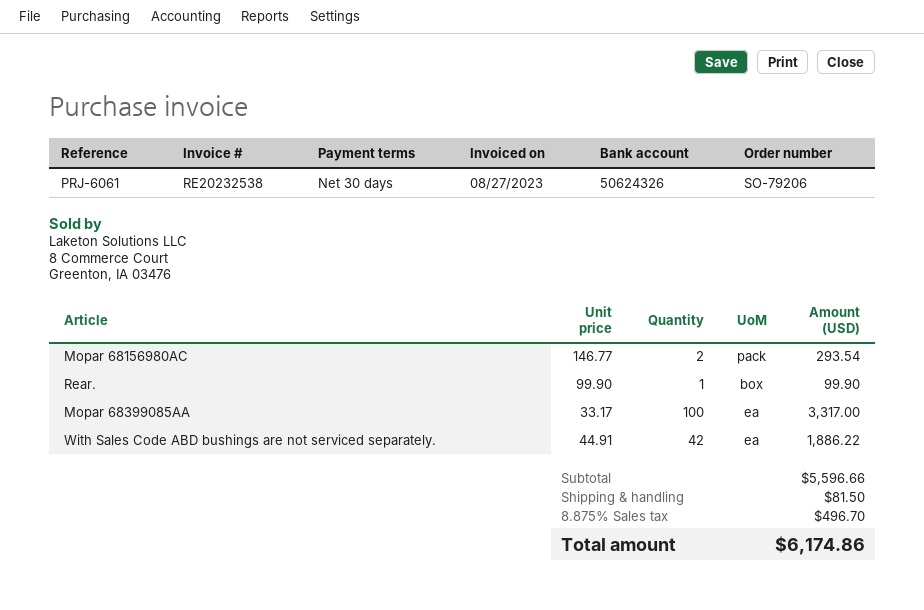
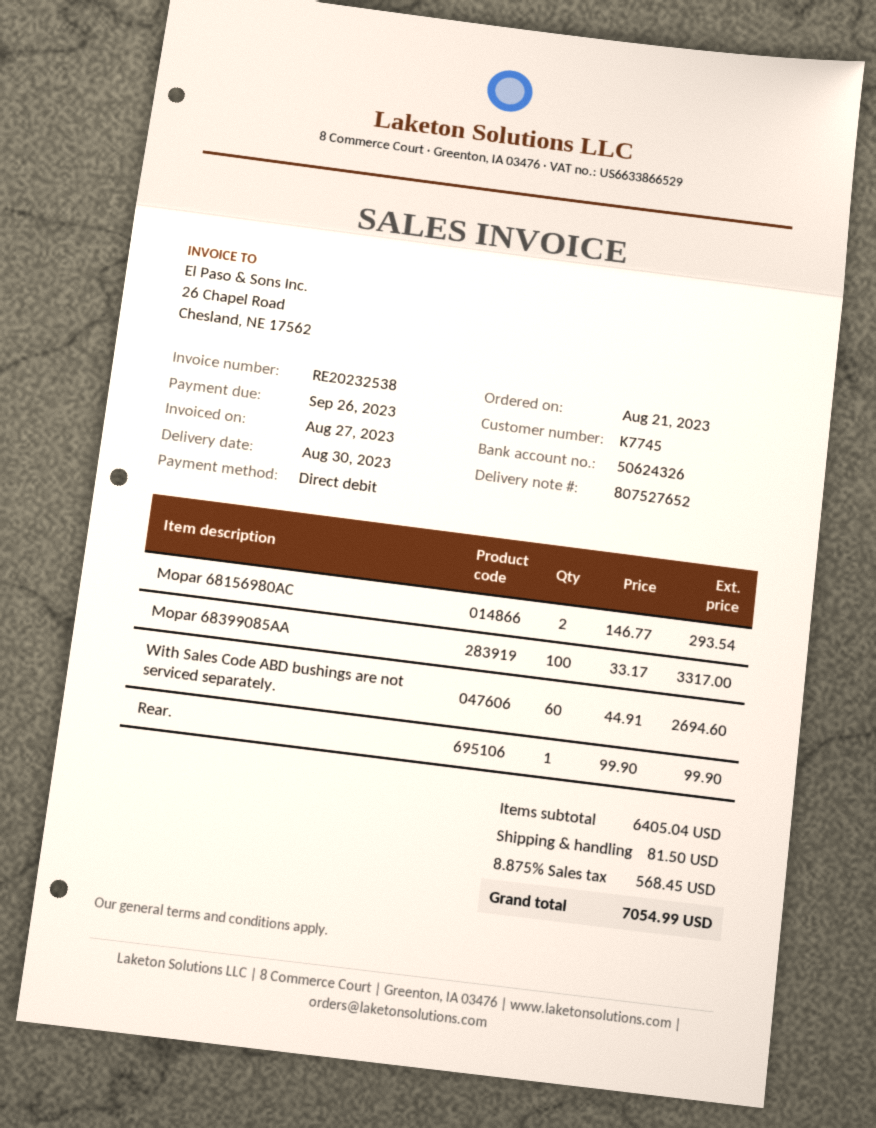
With Sales Code ABD bushings are not serviced separately.: 42 x 44.91 = 1886.22 -> 60 x 44.91 = 2694.60
subtotal: 5596.66 -> 6405.04
tax: 8.875% = 496.70 -> 8.875% = 568.45
total: 6174.86 -> 7054.99

